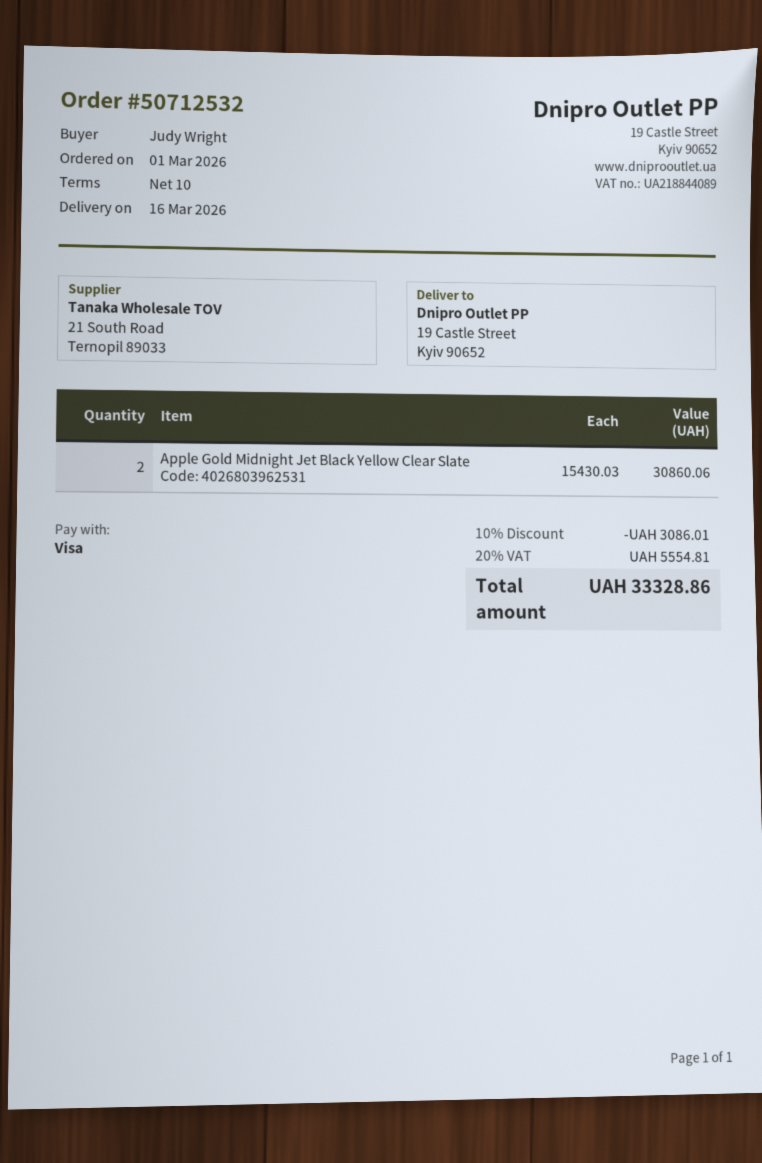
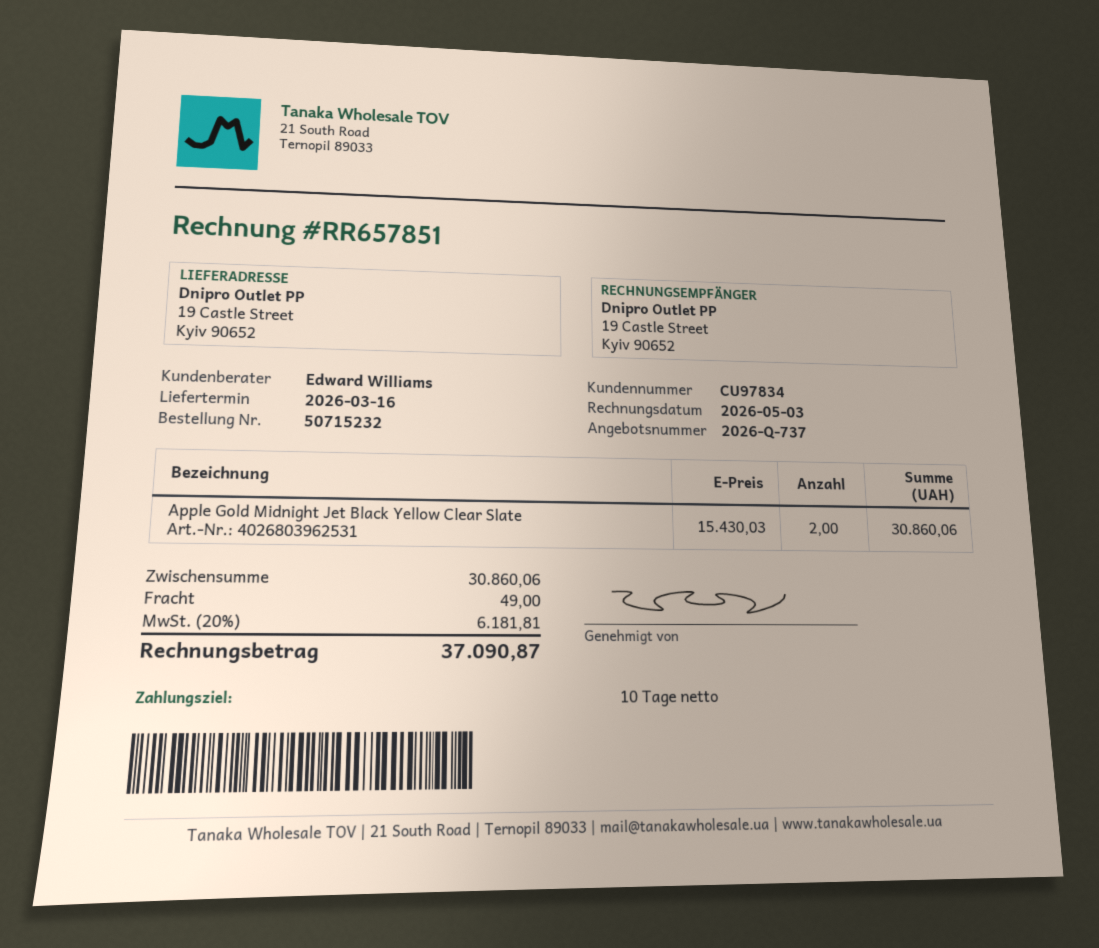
order number: 50712532 -> 50715232
discount: 10% = 3086.01 -> none
shipping: none -> 49.00
tax: 20% = 5554.81 -> 20% = 6181.81
total: 33328.86 -> 37090.87

